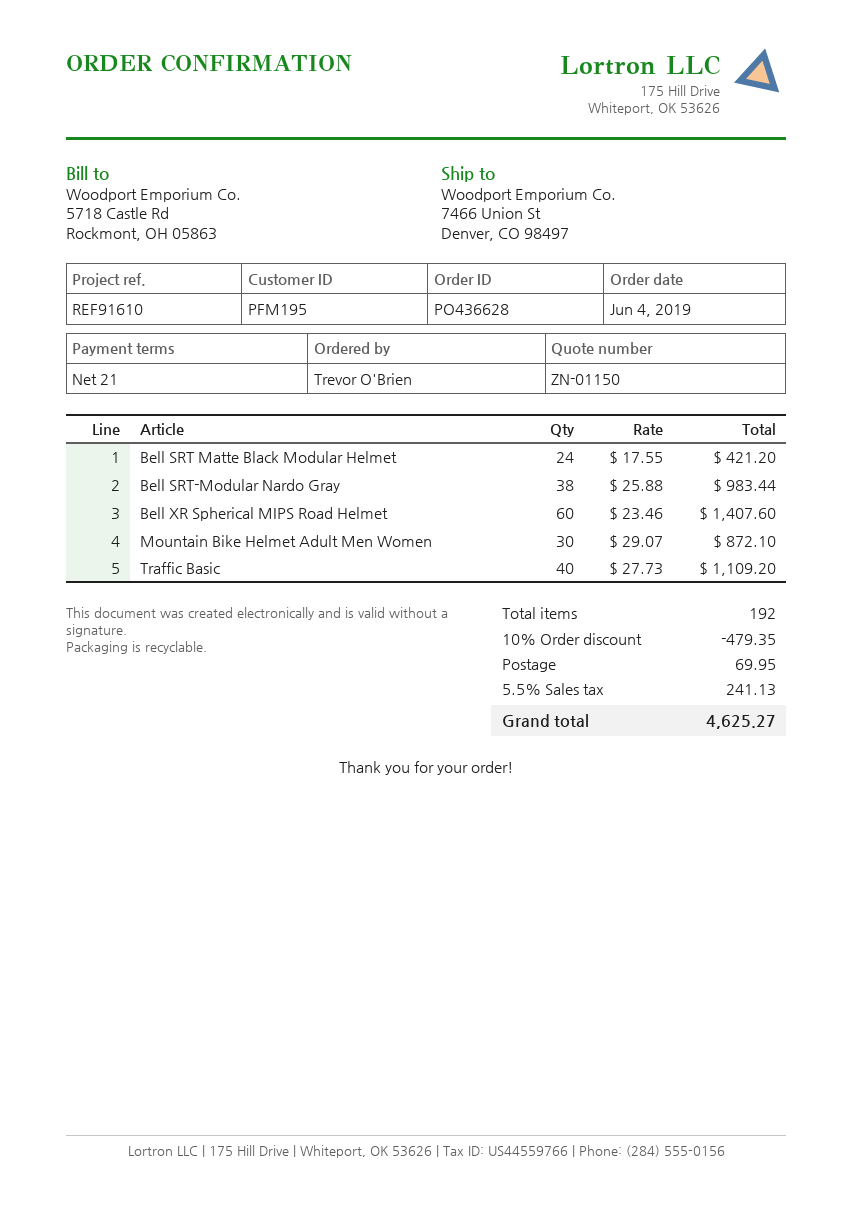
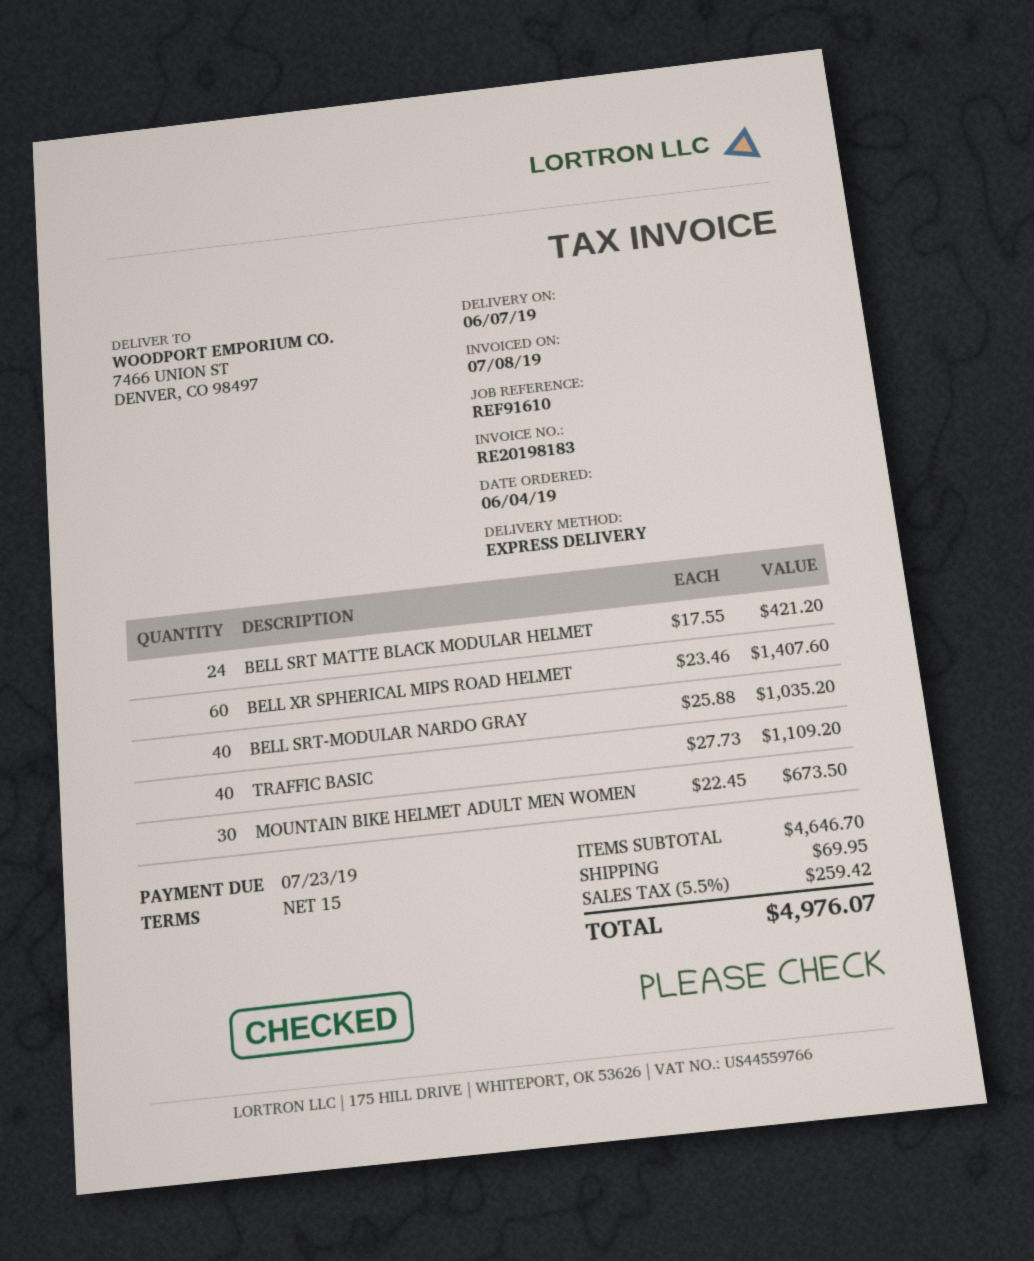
payment terms: 21 days -> 15 days
Bell SRT-Modular Nardo Gray: 38 x 25.88 = 983.44 -> 40 x 25.88 = 1035.20
Mountain Bike Helmet Adult Men Women: 30 x 29.07 = 872.10 -> 30 x 22.45 = 673.50
discount: 10% = 479.35 -> none
tax: 5.5% = 241.13 -> 5.5% = 259.42
total: 4625.27 -> 4976.07

